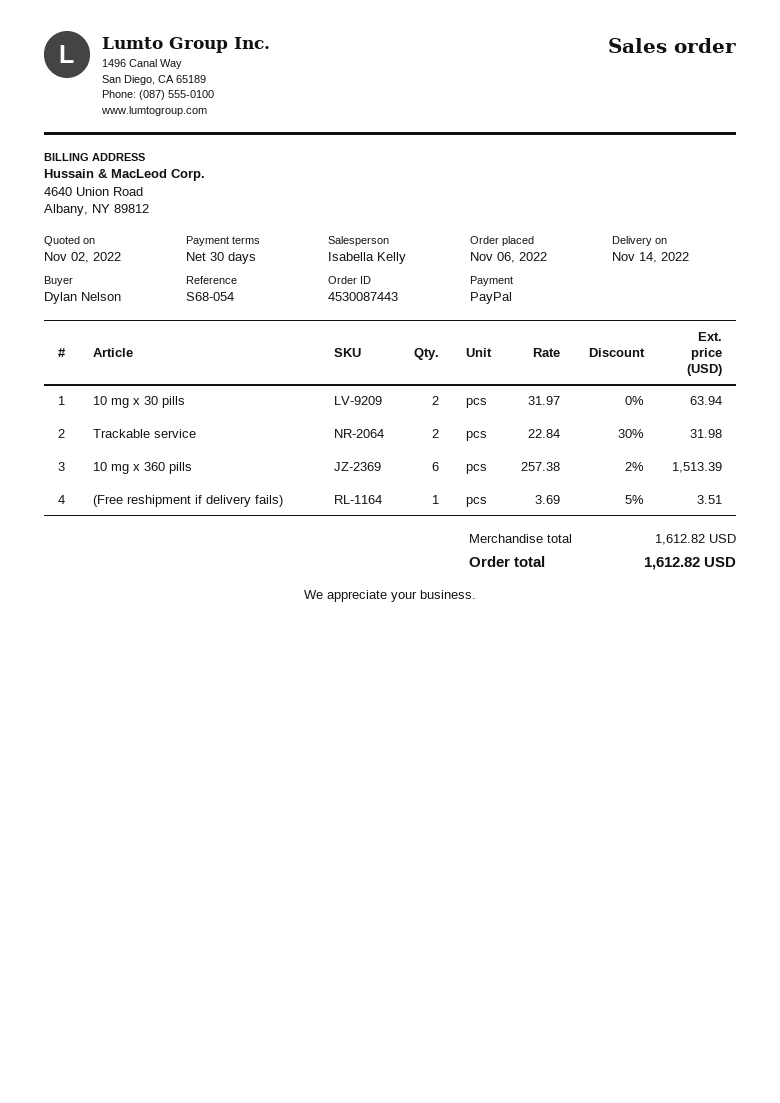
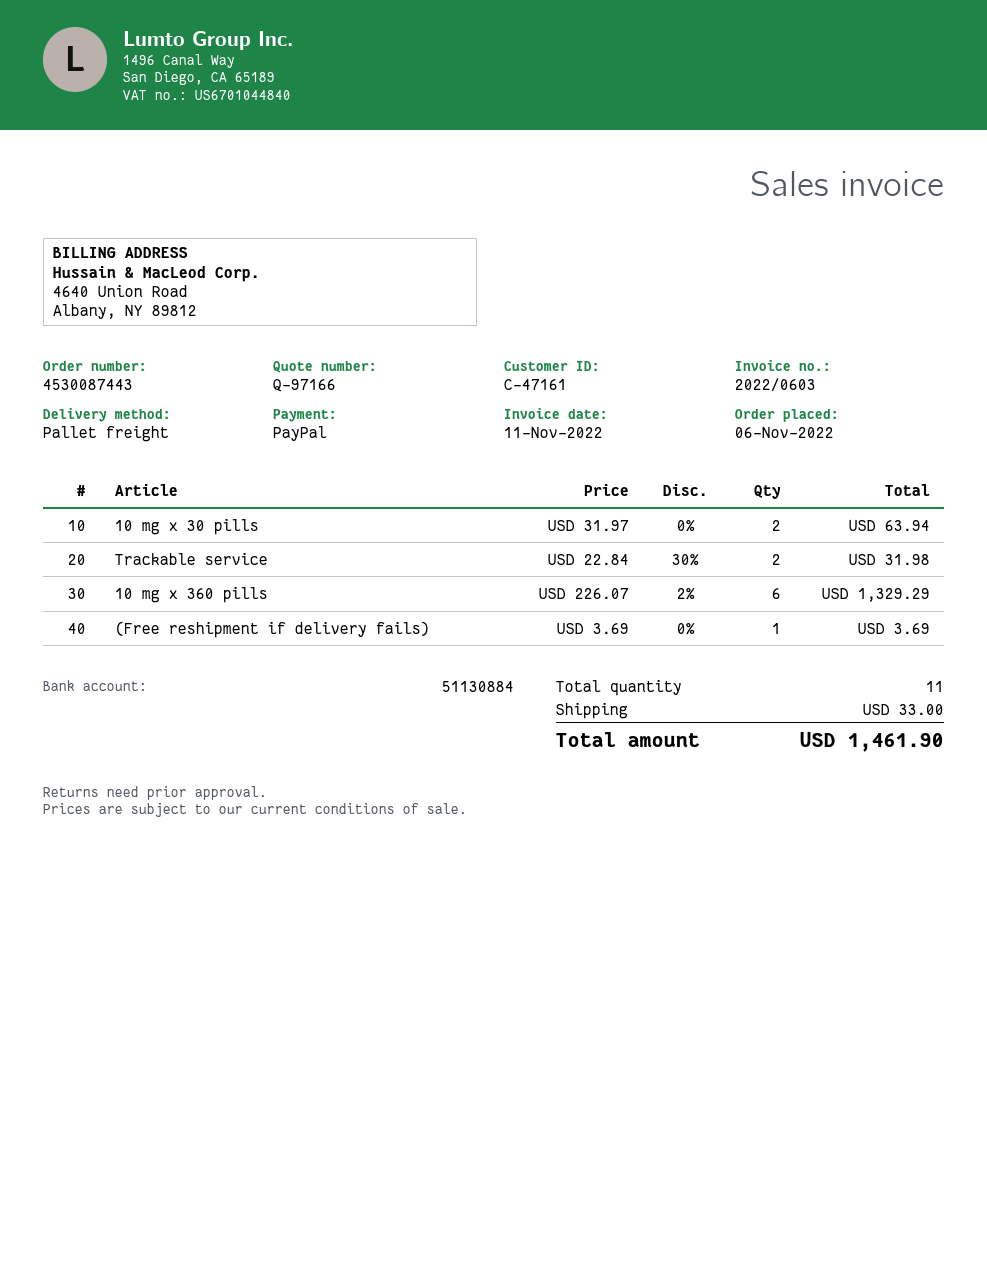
10 mg x 360 pills: 6 x 257.38 - 2% = 1513.39 -> 6 x 226.07 - 2% = 1329.29
(Free reshipment if delivery fails): 1 x 3.69 - 5% = 3.51 -> 1 x 3.69 = 3.69
shipping: none -> 33.00
total: 1612.82 -> 1461.90

